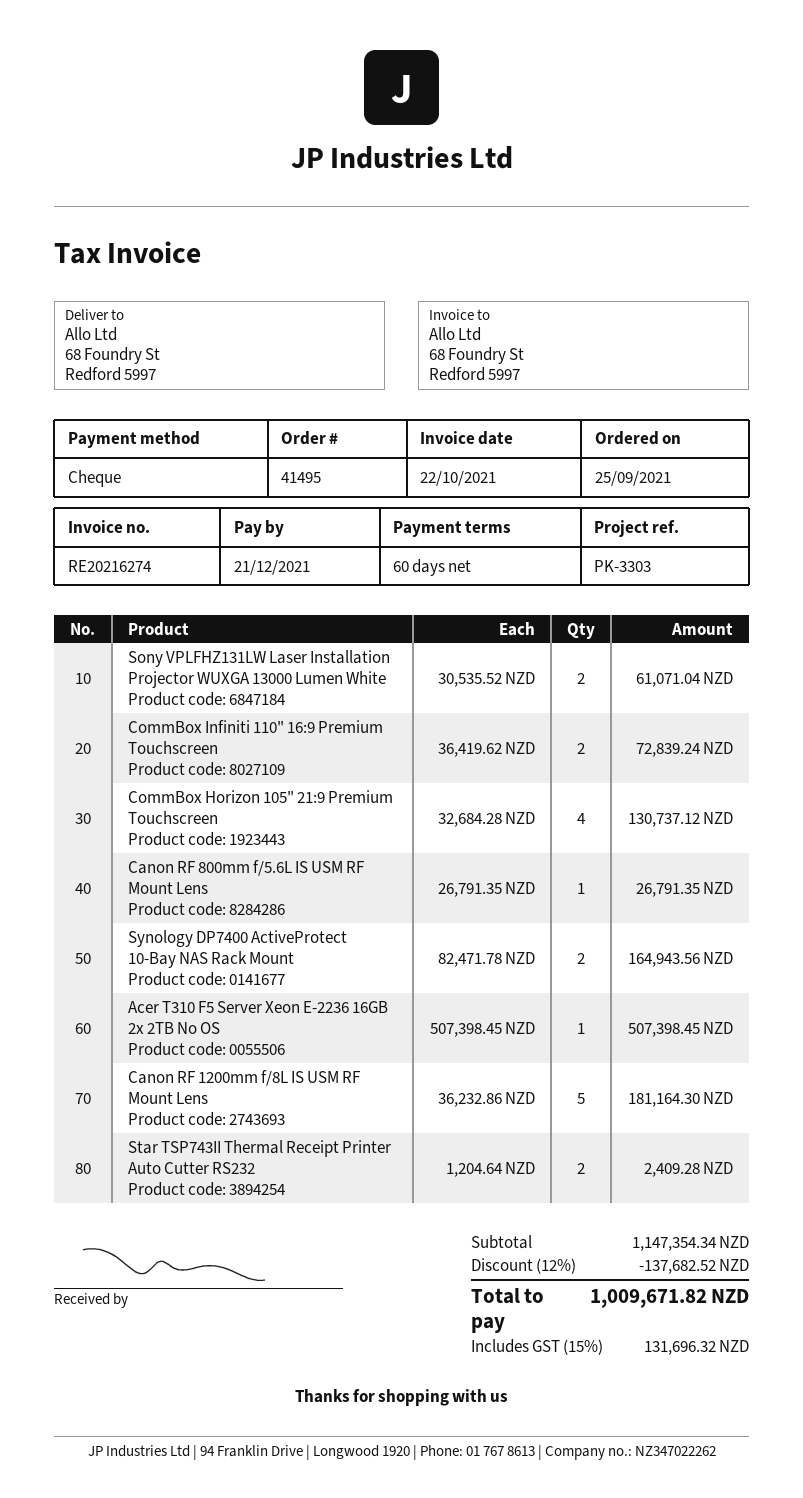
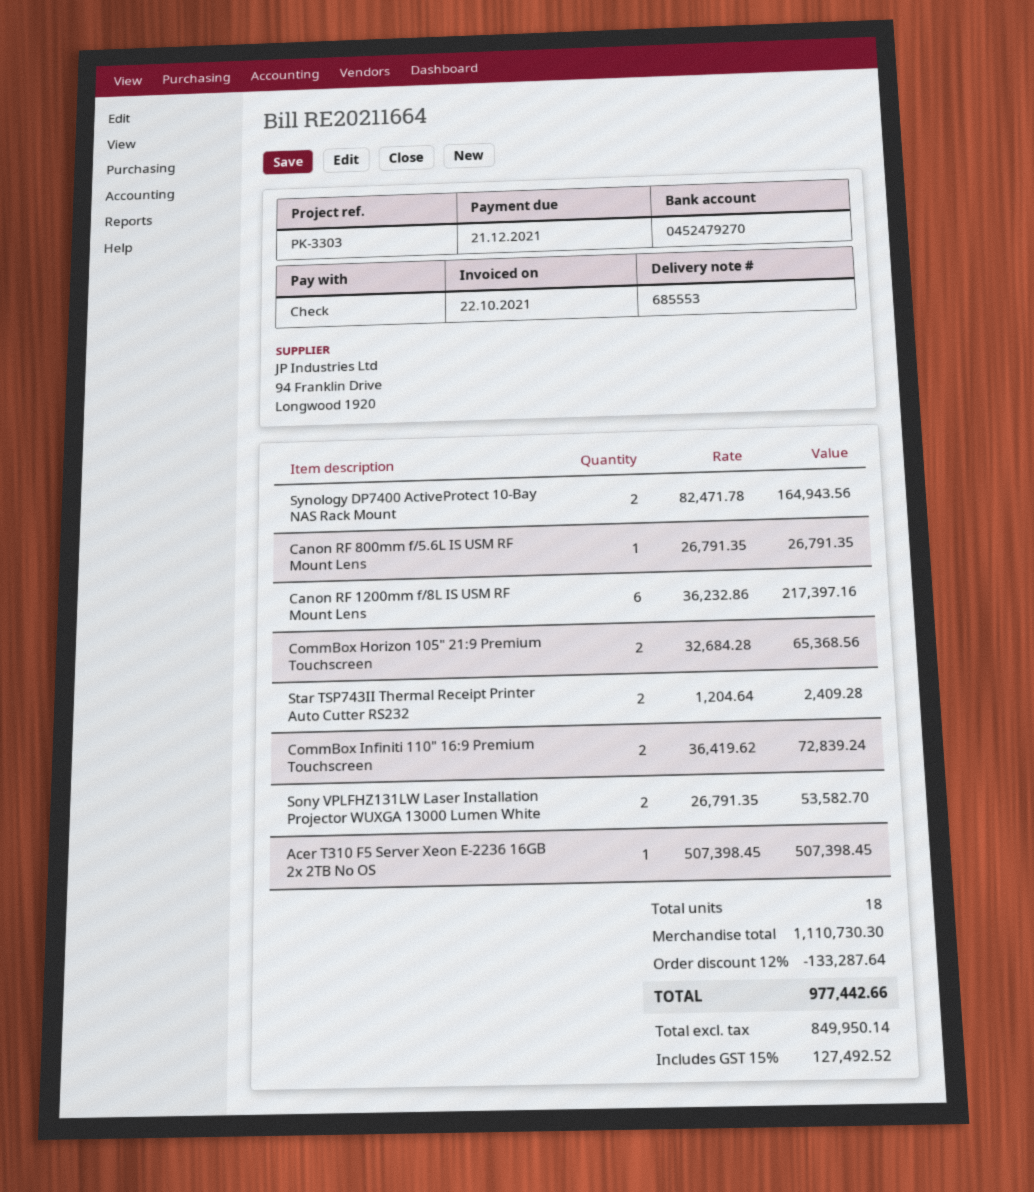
invoice number: RE20216274 -> RE20211664
Sony VPLFHZ131LW Laser Installation Projector WUXGA 13000 Lumen White: 2 x 30535.52 = 61071.04 -> 2 x 26791.35 = 53582.70
CommBox Horizon 105" 21:9 Premium Touchscreen: 4 x 32684.28 = 130737.12 -> 2 x 32684.28 = 65368.56
Canon RF 1200mm f/8L IS USM RF Mount Lens: 5 x 36232.86 = 181164.30 -> 6 x 36232.86 = 217397.16
subtotal: 1147354.34 -> 1110730.30
discount: 12% = 137682.52 -> 12% = 133287.64
tax: 15% = 131696.32 -> 15% = 127492.52
total: 1009671.82 -> 977442.66

